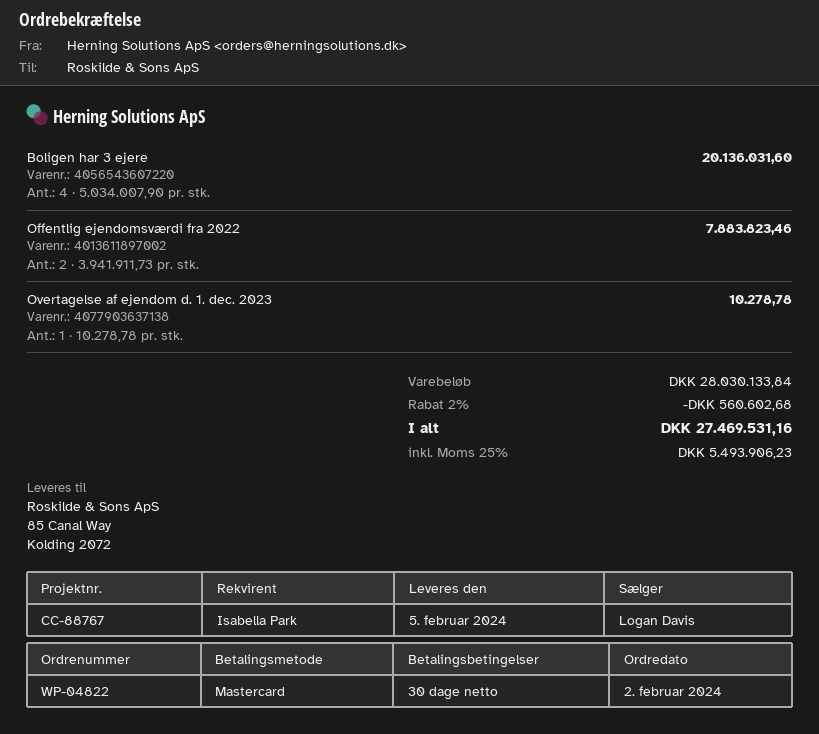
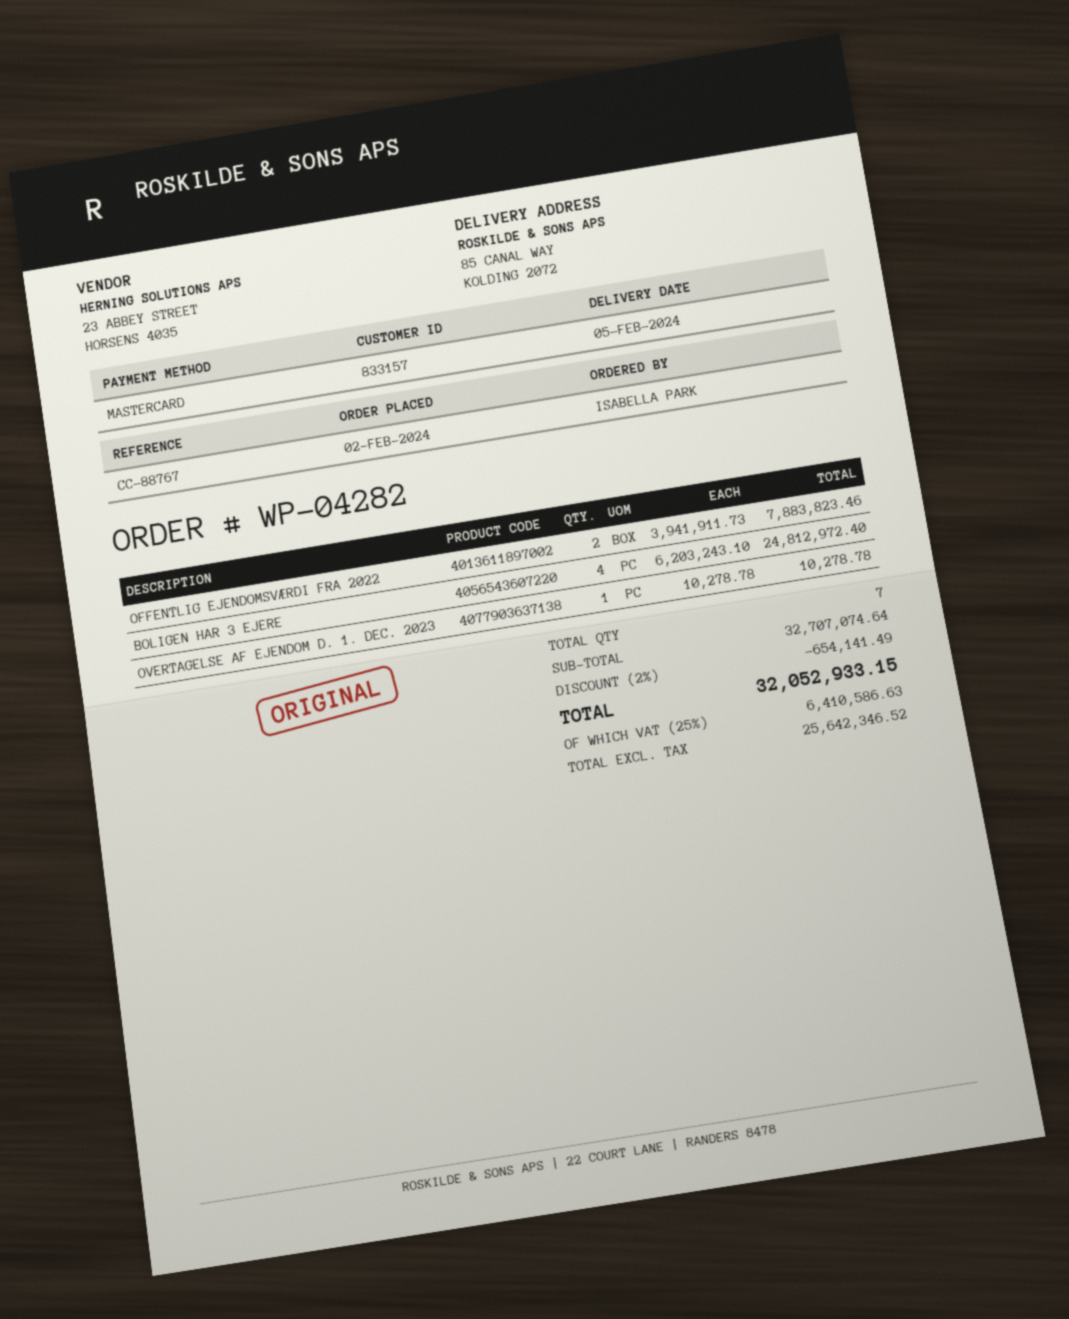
order number: WP-04822 -> WP-04282
Boligen har 3 ejere: 4 x 5034007.90 = 20136031.60 -> 4 x 6203243.10 = 24812972.40
subtotal: 28030133.84 -> 32707074.64
discount: 2% = 560602.68 -> 2% = 654141.49
tax: 25% = 5493906.23 -> 25% = 6410586.63
total: 27469531.16 -> 32052933.15

